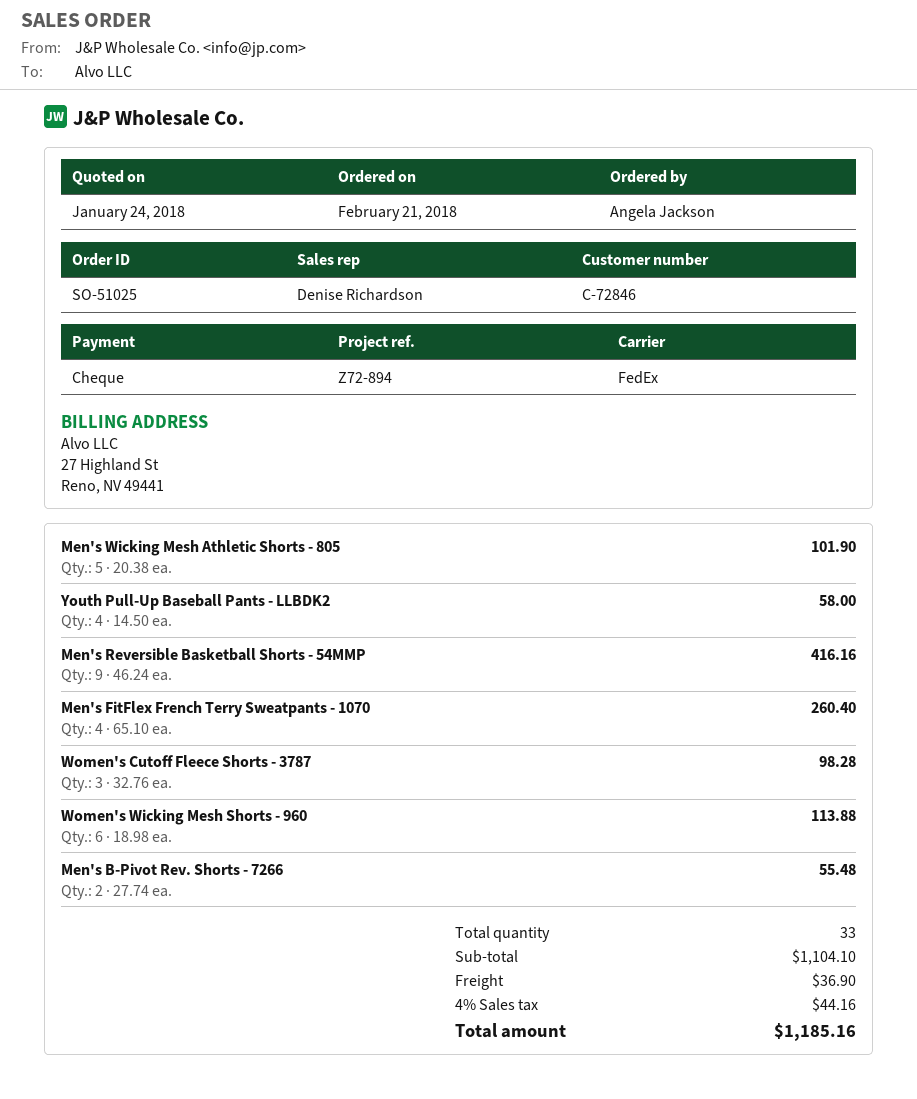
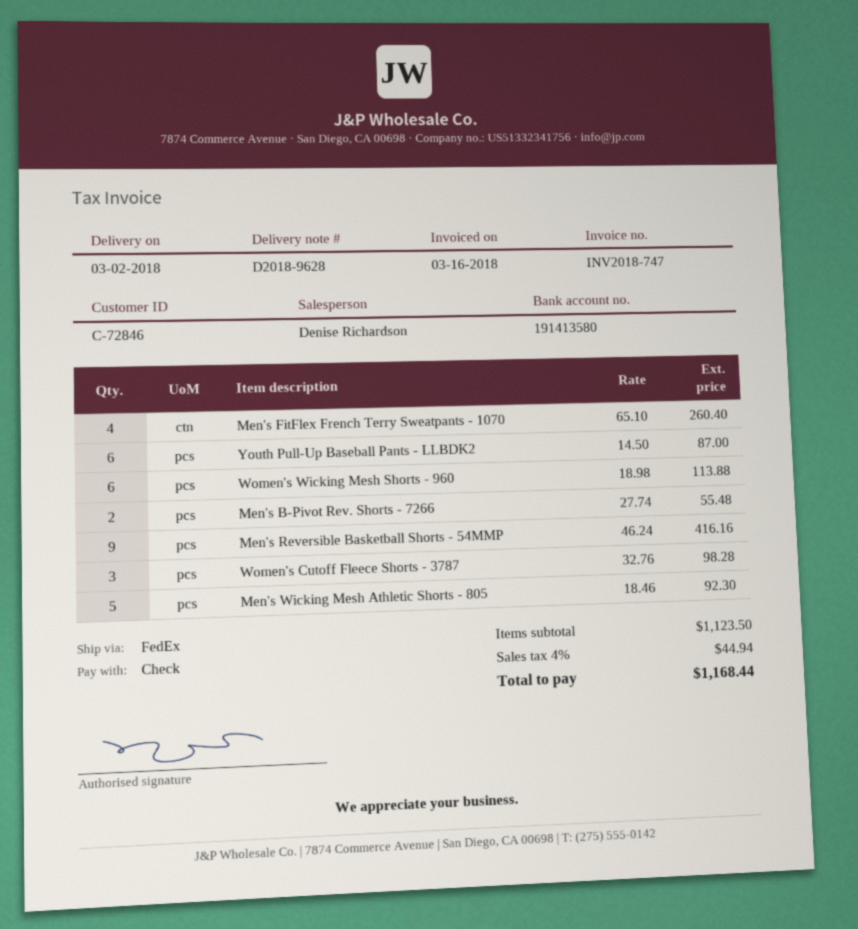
Men's Wicking Mesh Athletic Shorts - 805: 5 x 20.38 = 101.90 -> 5 x 18.46 = 92.30
Youth Pull-Up Baseball Pants - LLBDK2: 4 x 14.50 = 58.00 -> 6 x 14.50 = 87.00
subtotal: 1104.10 -> 1123.50
shipping: 36.90 -> none
tax: 4% = 44.16 -> 4% = 44.94
total: 1185.16 -> 1168.44

